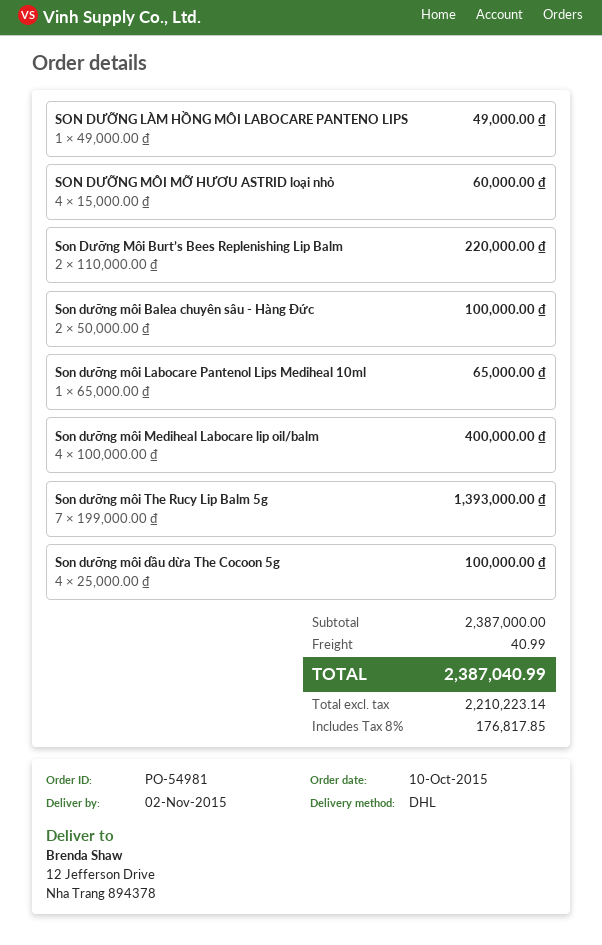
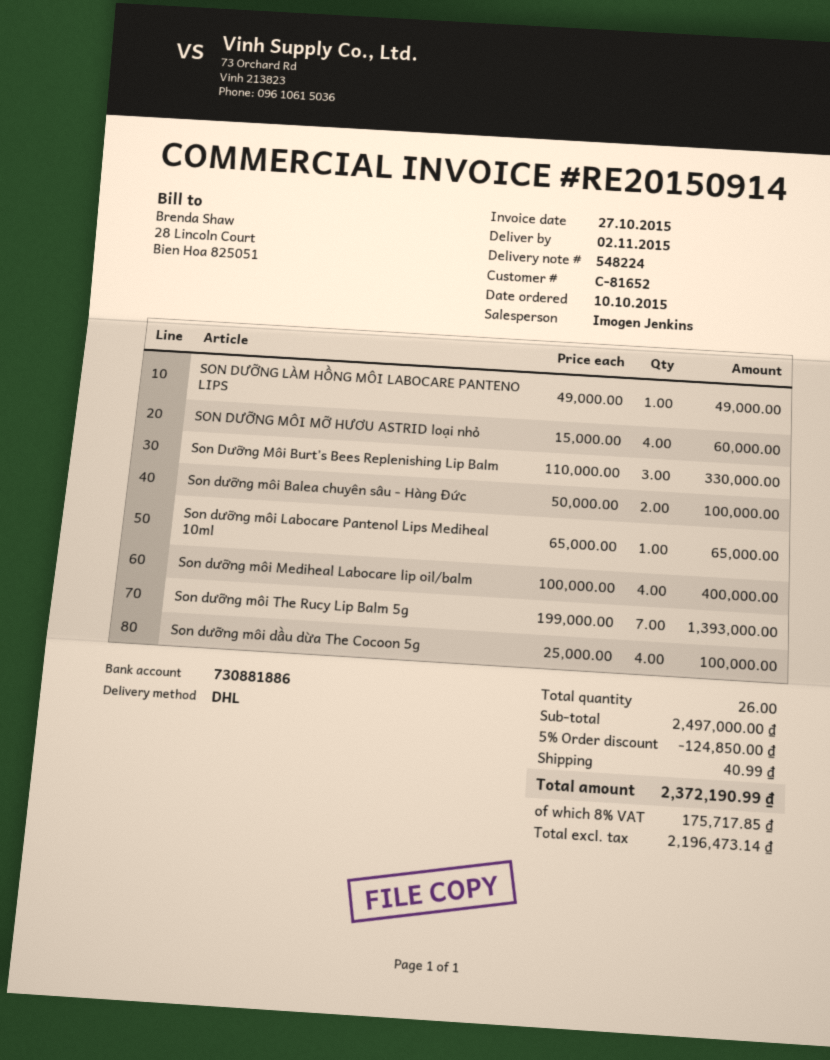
Son Dưỡng Môi Burt’s Bees Replenishing Lip Balm: 2 x 110000.00 = 220000.00 -> 3 x 110000.00 = 330000.00
subtotal: 2387000.00 -> 2497000.00
discount: none -> 5% = 124850.00
net: 2210223.14 -> 2196473.14
tax: 8% = 176817.85 -> 8% = 175717.85
total: 2387040.99 -> 2372190.99

